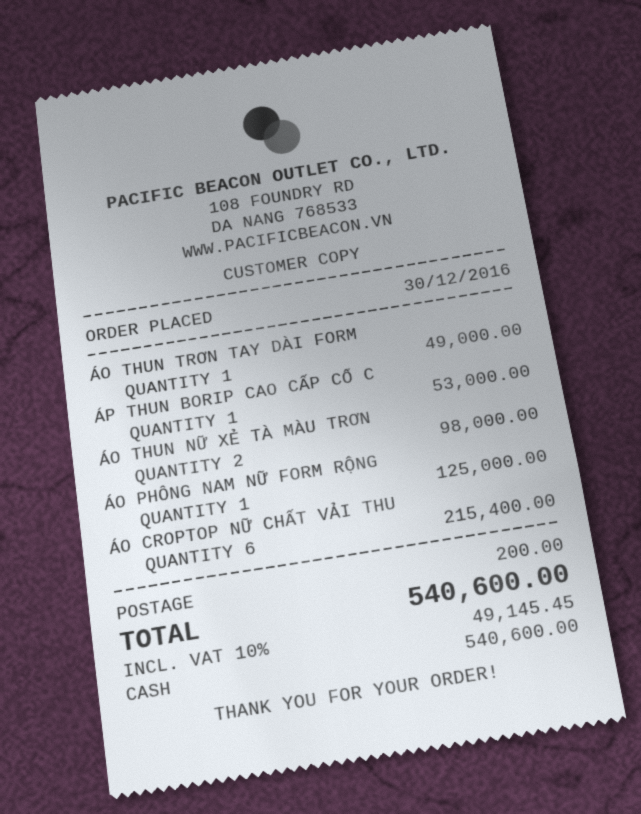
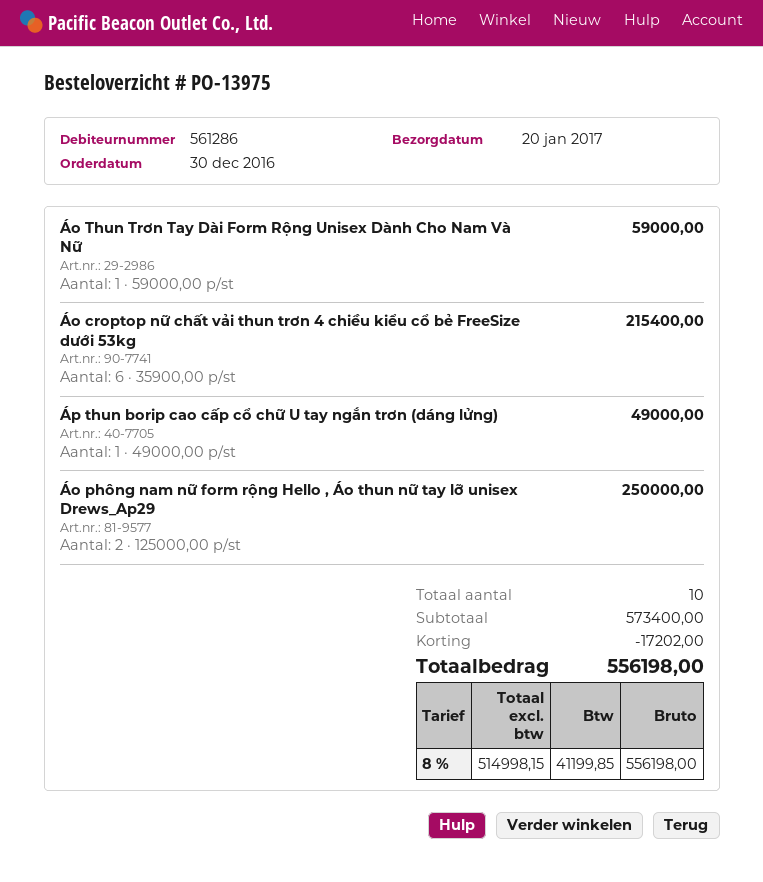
ÁO THUN TRƠN TAY DÀI FORM: 1 for 49000.00 -> 1 for 59000.00
ÁP THUN BORIP CAO CẤP CỔ C: 1 for 53000.00 -> 1 for 49000.00
ÁO THUN NỮ XẺ TÀ MÀU TRƠN: 2 for 98000.00 -> none
ÁO PHÔNG NAM NỮ FORM RỘNG: 1 for 125000.00 -> 2 for 250000.00
discount: none -> 17202.00
shipping: 200.00 -> none
tax: 10% = 49145.45 -> 8% = 41199.85
total: 540600.00 -> 556198.00

